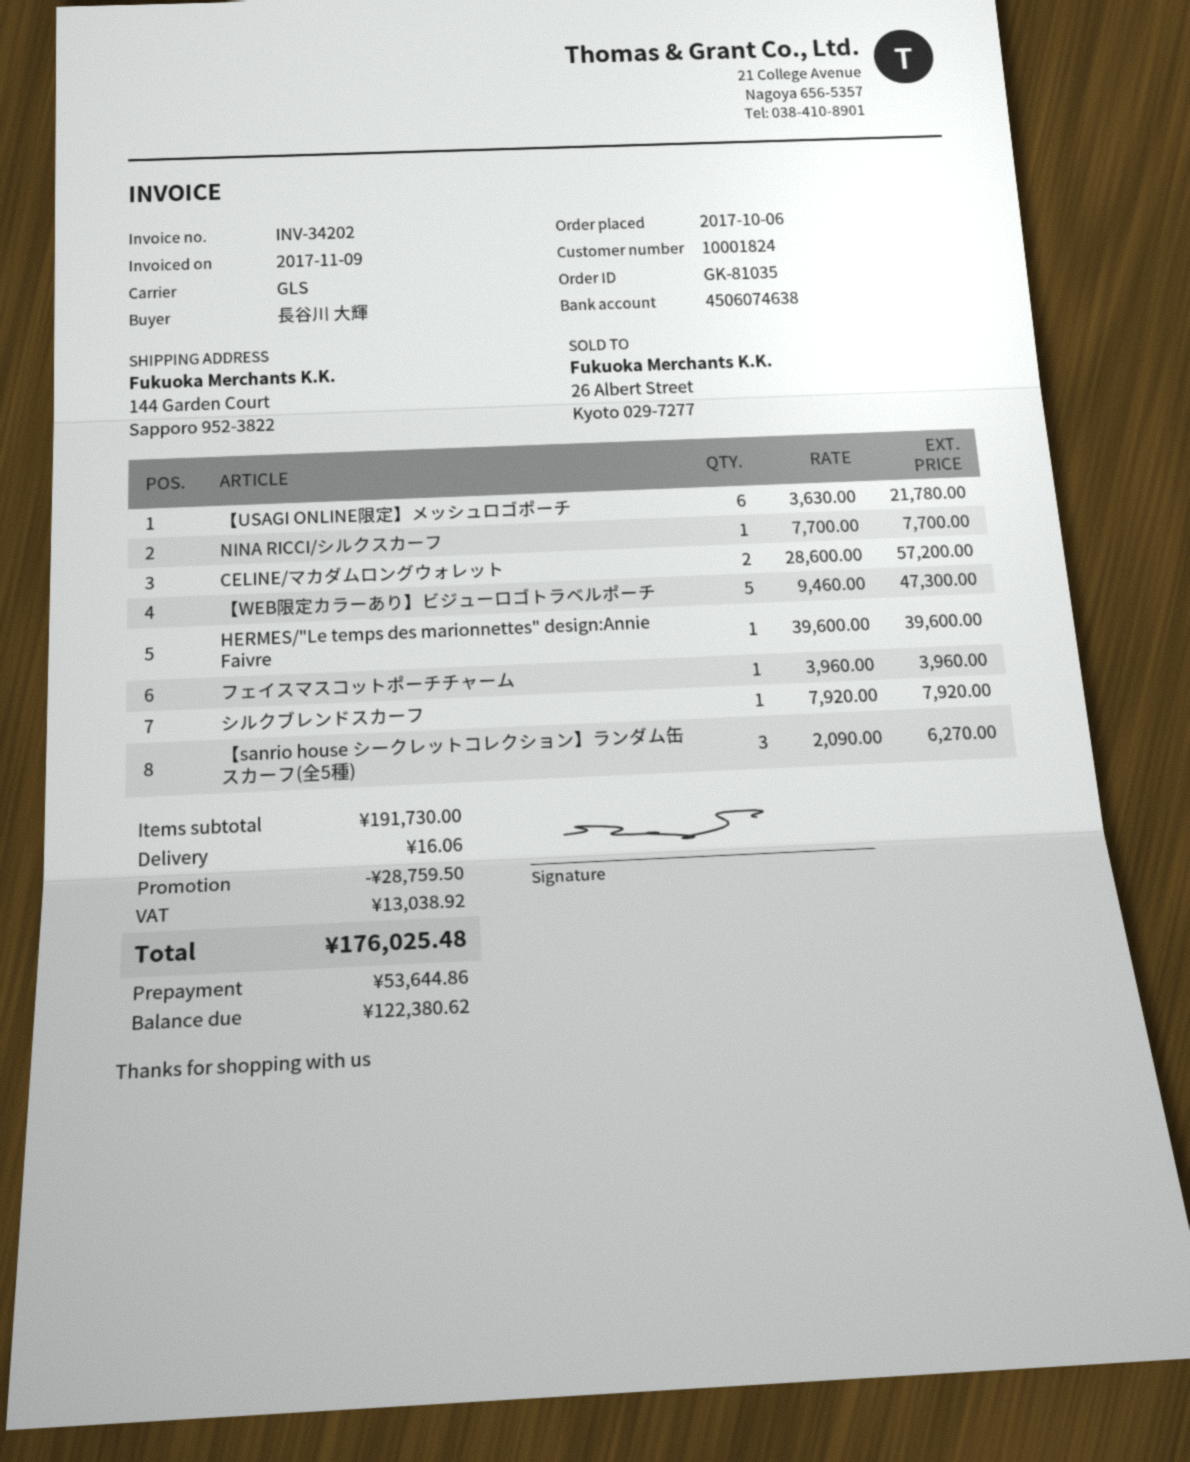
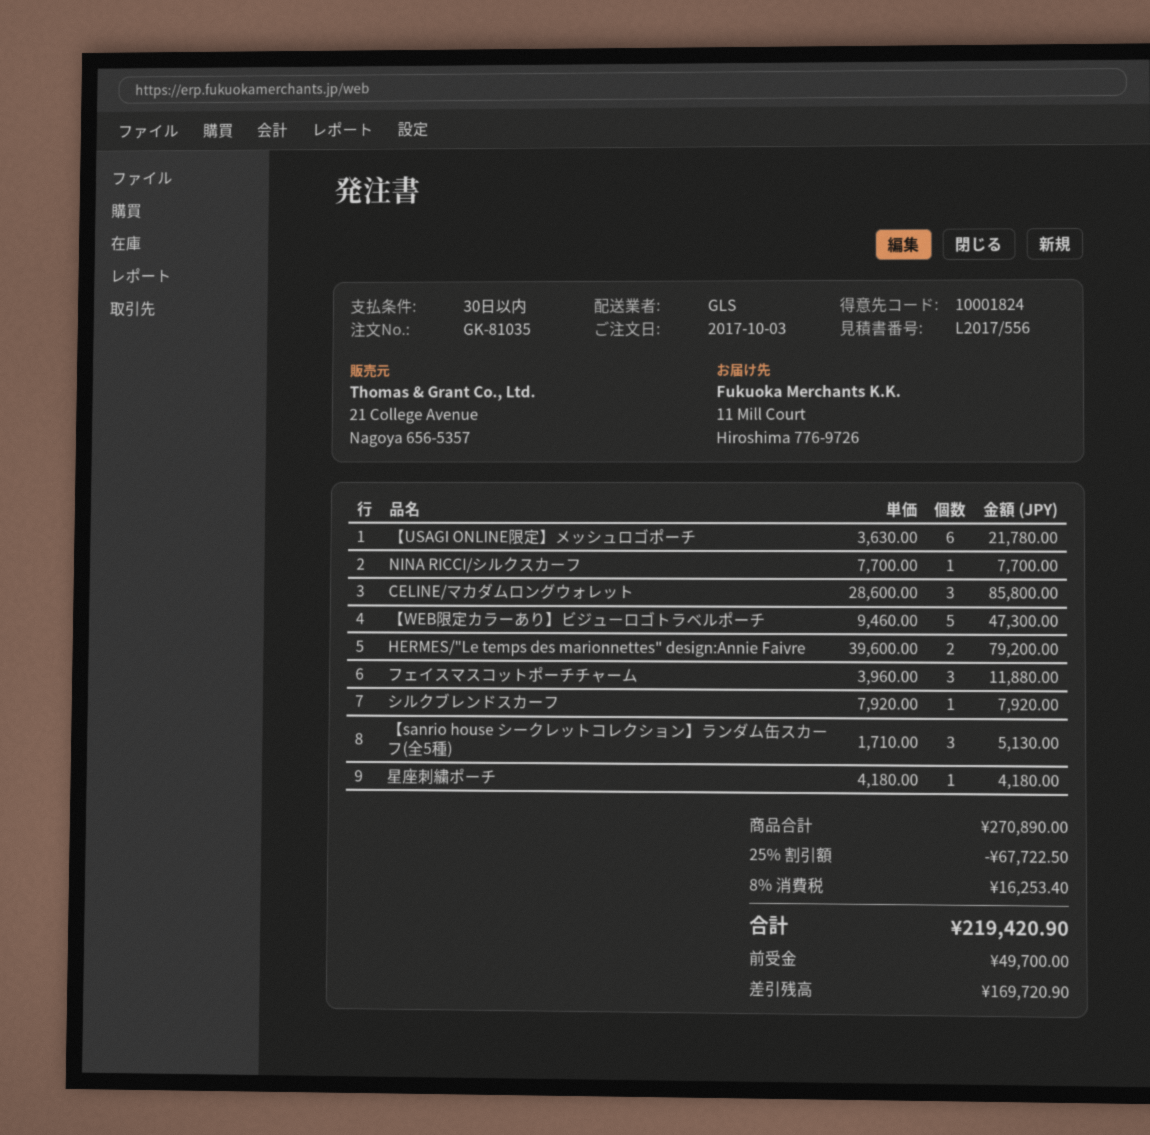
order date: 2017-10-06 -> 2017-10-03
ship to: 144 Garden Court, Sapporo 952-3822 -> 11 Mill Court, Hiroshima 776-9726
CELINE/マカダムロングウォレット: 2 x 28600.00 = 57200.00 -> 3 x 28600.00 = 85800.00
HERMES/"Le temps des marionnettes" design:Annie Faivre: 1 x 39600.00 = 39600.00 -> 2 x 39600.00 = 79200.00
フェイスマスコットポーチチャーム: 1 x 3960.00 = 3960.00 -> 3 x 3960.00 = 11880.00
【sanrio house シークレットコレクション】ランダム缶スカーフ(全5種): 3 x 2090.00 = 6270.00 -> 3 x 1710.00 = 5130.00
星座刺繍ポーチ: none -> 1 x 4180.00 = 4180.00
subtotal: 191730.00 -> 270890.00
discount: 28759.50 -> 67722.50
shipping: 16.06 -> none
tax: 13038.92 -> 16253.40
total: 176025.48 -> 219420.90
deposit: 53644.86 -> 49700.00
balance: 122380.62 -> 169720.90

